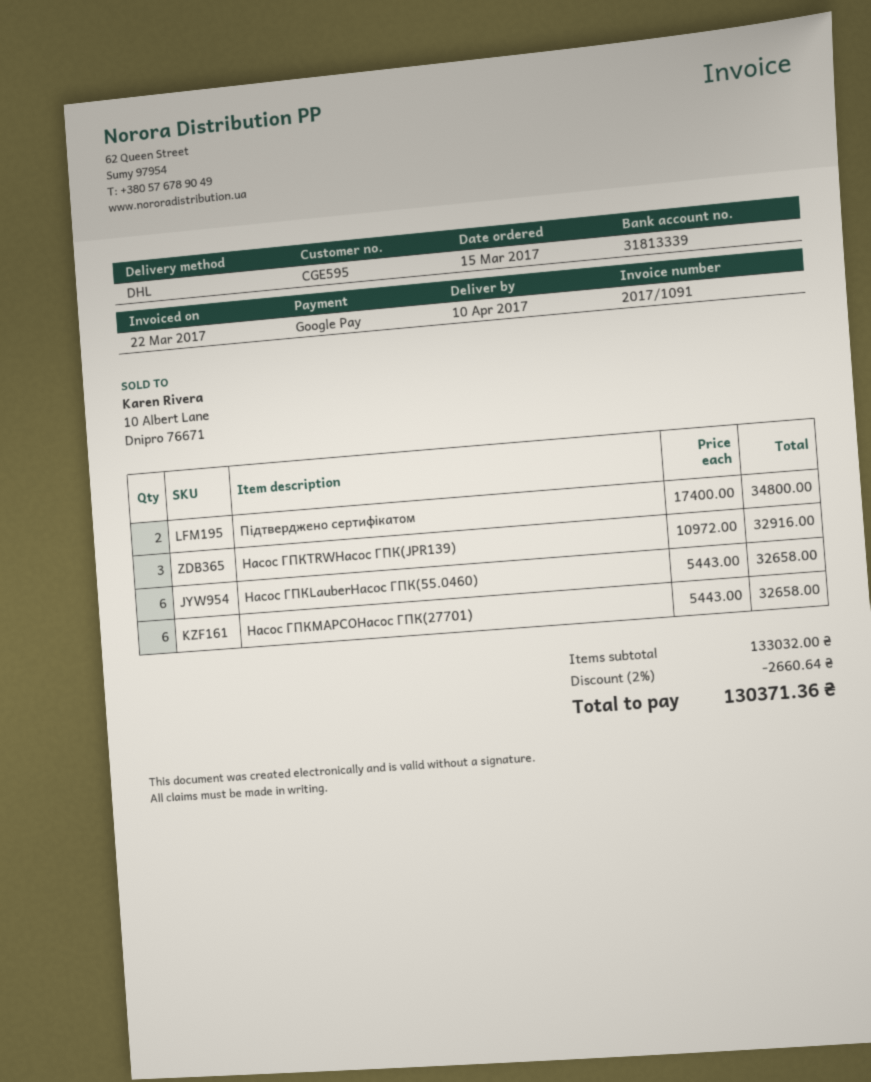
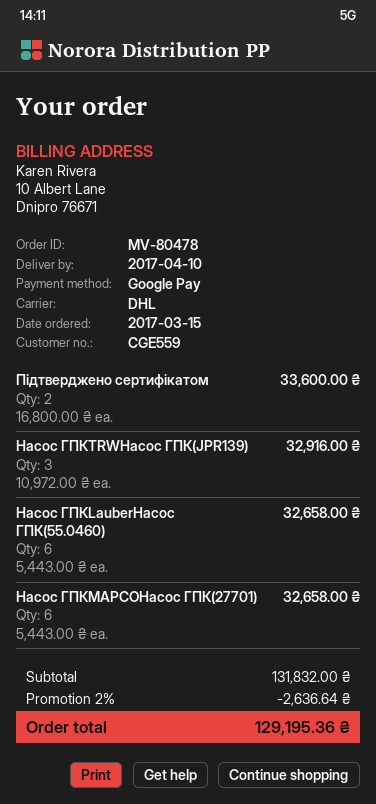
customer number: CGE595 -> CGE559
Підтверджено сертифікатом: 2 x 17400.00 = 34800.00 -> 2 x 16800.00 = 33600.00
subtotal: 133032.00 -> 131832.00
discount: 2% = 2660.64 -> 2% = 2636.64
total: 130371.36 -> 129195.36

